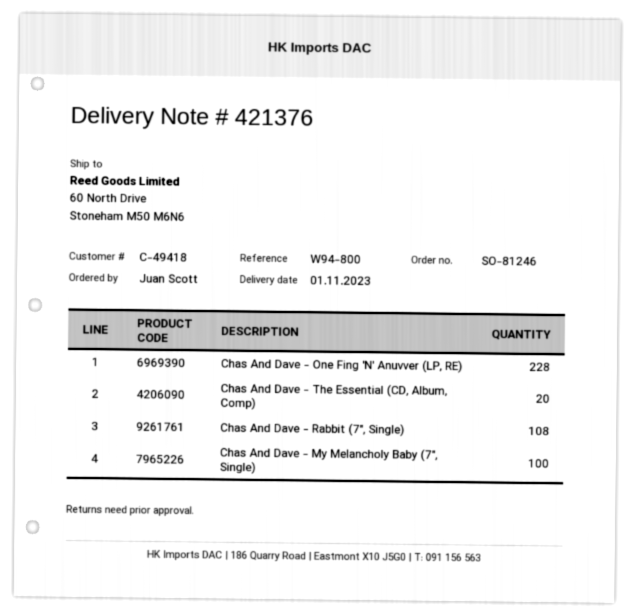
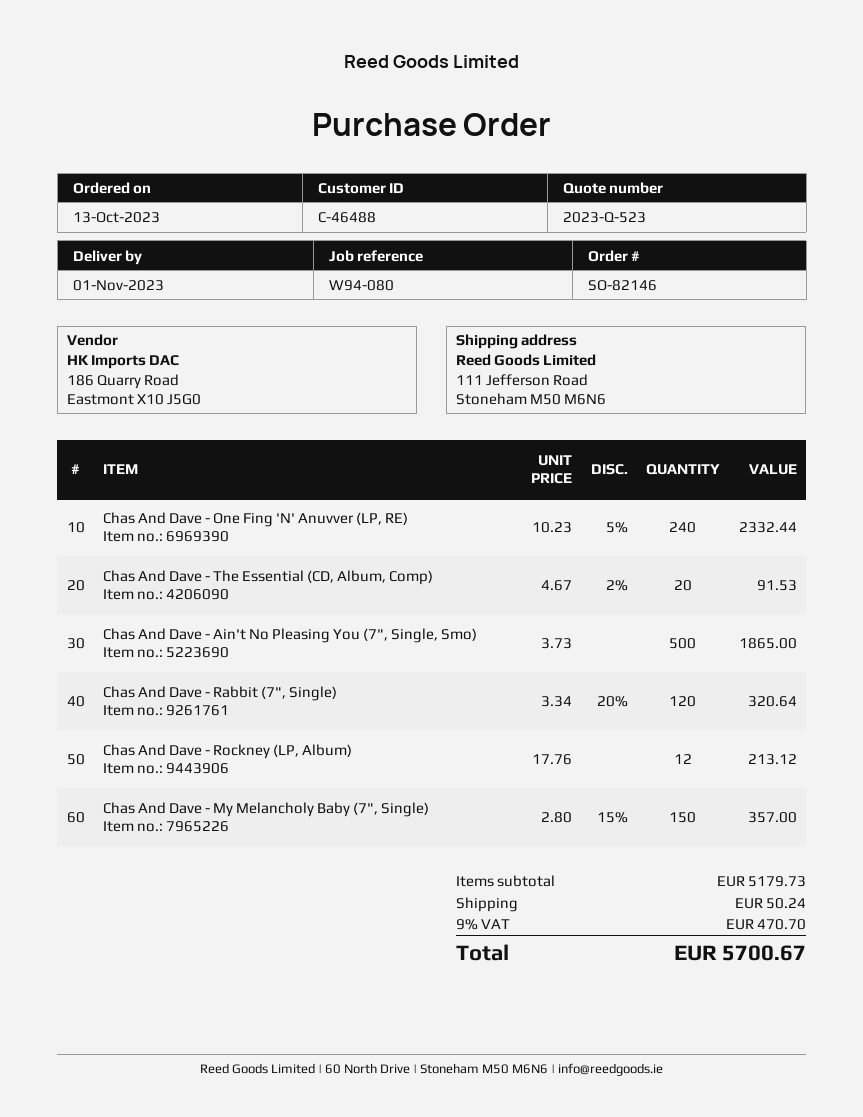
order number: SO-81246 -> SO-82146
customer number: C-49418 -> C-46488
reference: W94-800 -> W94-080
ship to: 60 North Drive, Stoneham M50 M6N6 -> 111 Jefferson Road, Stoneham M50 M6N6
Chas And Dave - One Fing 'N' Anuvver (LP, RE): 228 -> 240
Chas And Dave - Rabbit (7", Single): 108 -> 120
Chas And Dave - My Melancholy Baby (7", Single): 100 -> 150
Chas And Dave - Ain't No Pleasing You (7", Single, Smo): none -> 500
Chas And Dave - Rockney (LP, Album): none -> 12

